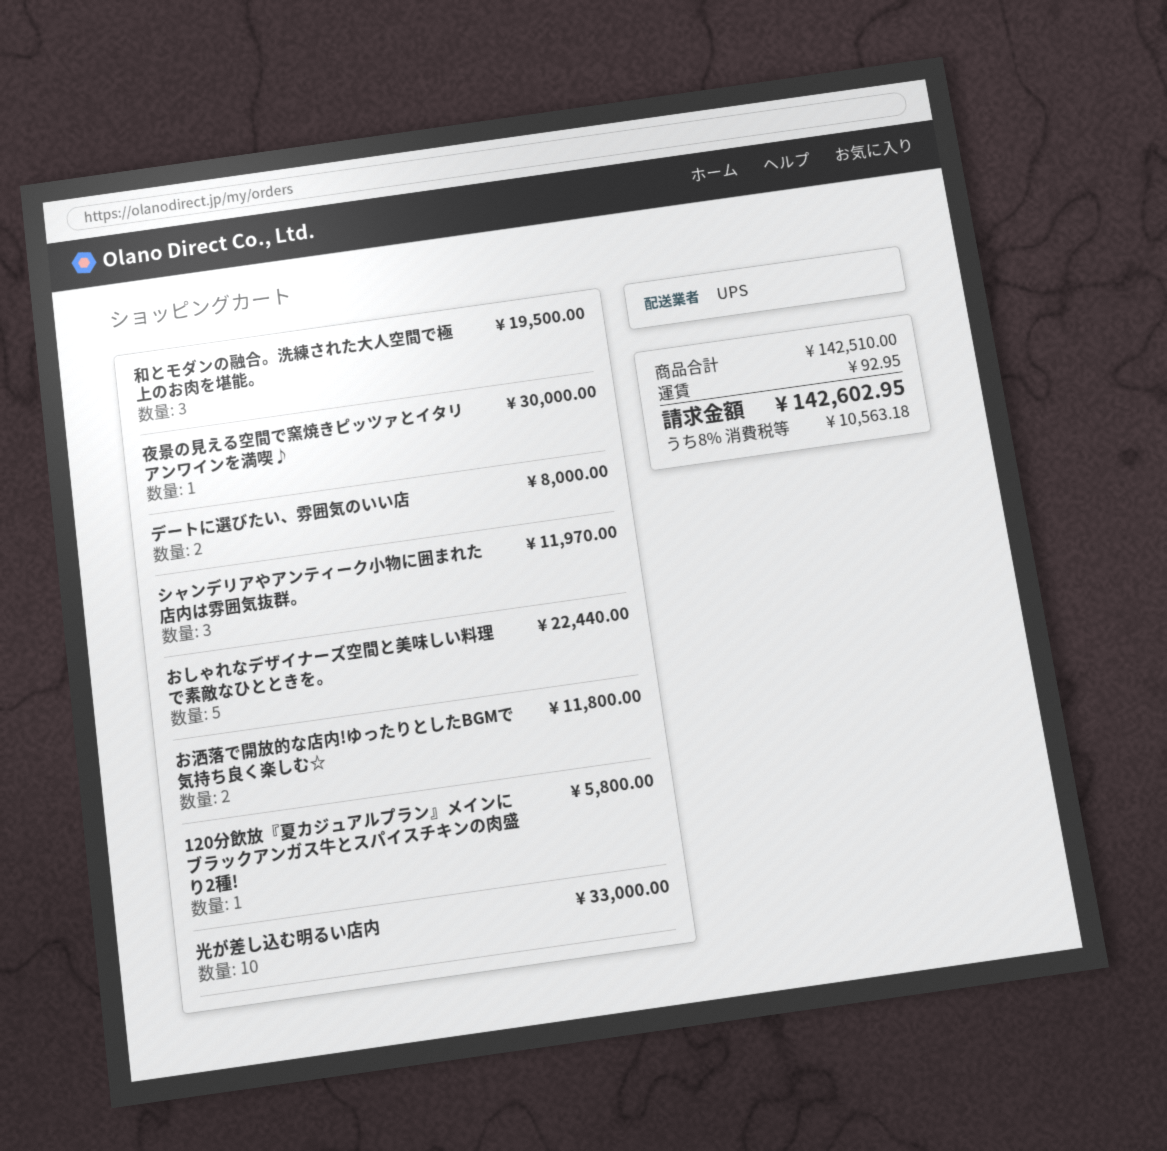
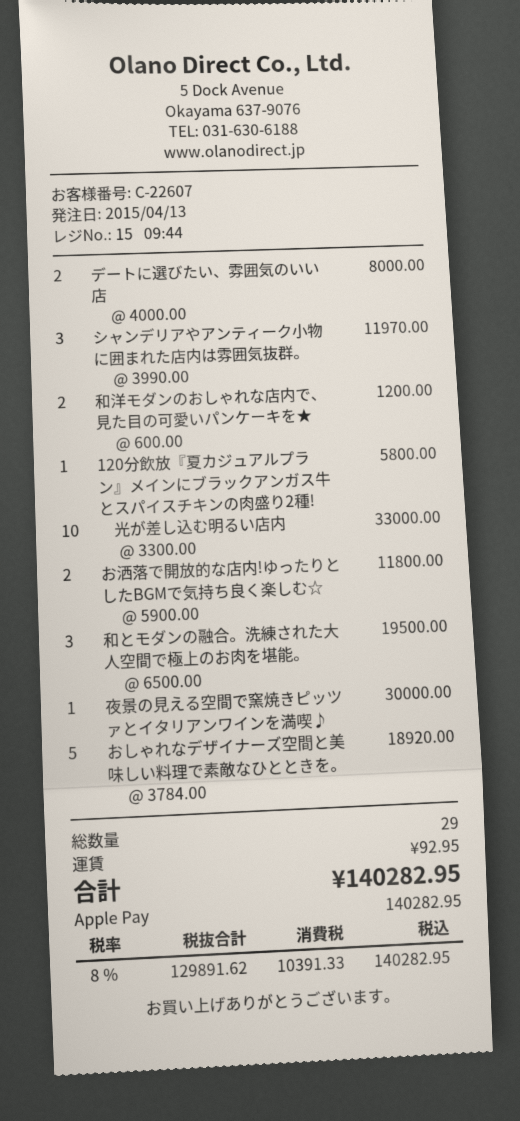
おしゃれなデザイナーズ空間と美味しい料理で素敵なひとときを。: 5 for 22440.00 -> 5 for 18920.00
和洋モダンのおしゃれな店内で、見た目の可愛いパンケーキを★: none -> 2 for 1200.00
tax: 8% = 10563.18 -> 8% = 10391.33
total: 142602.95 -> 140282.95

